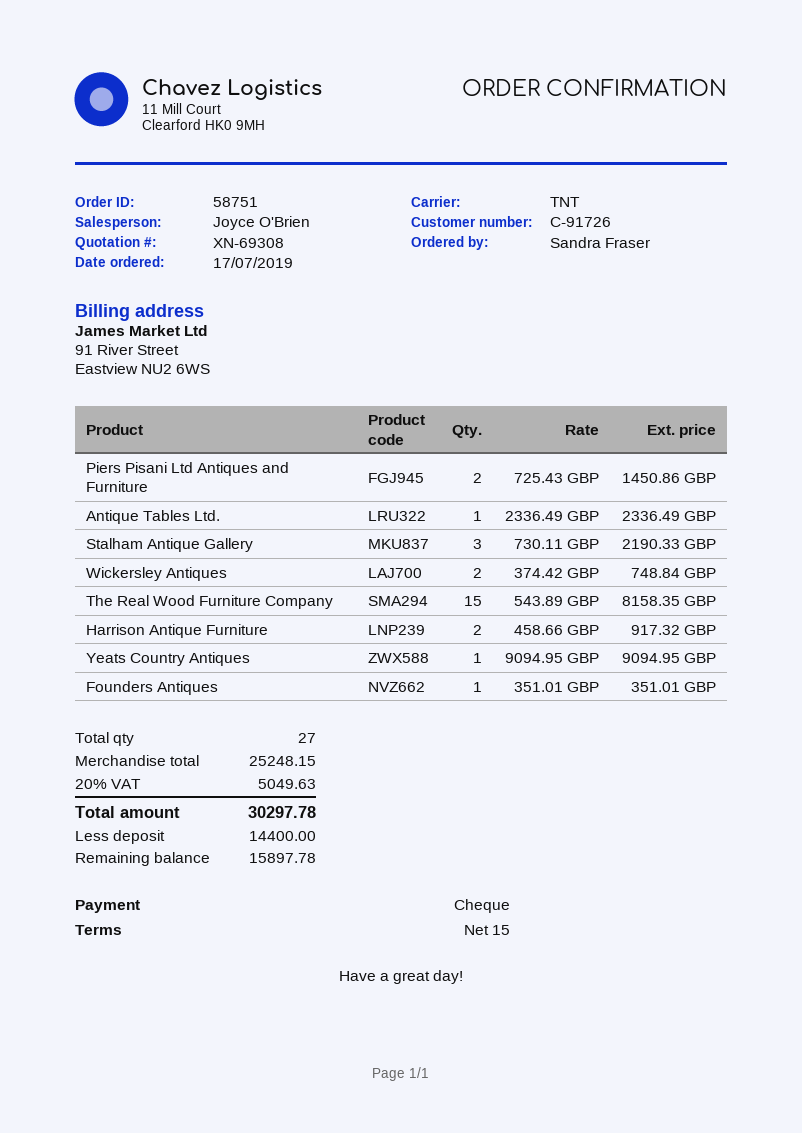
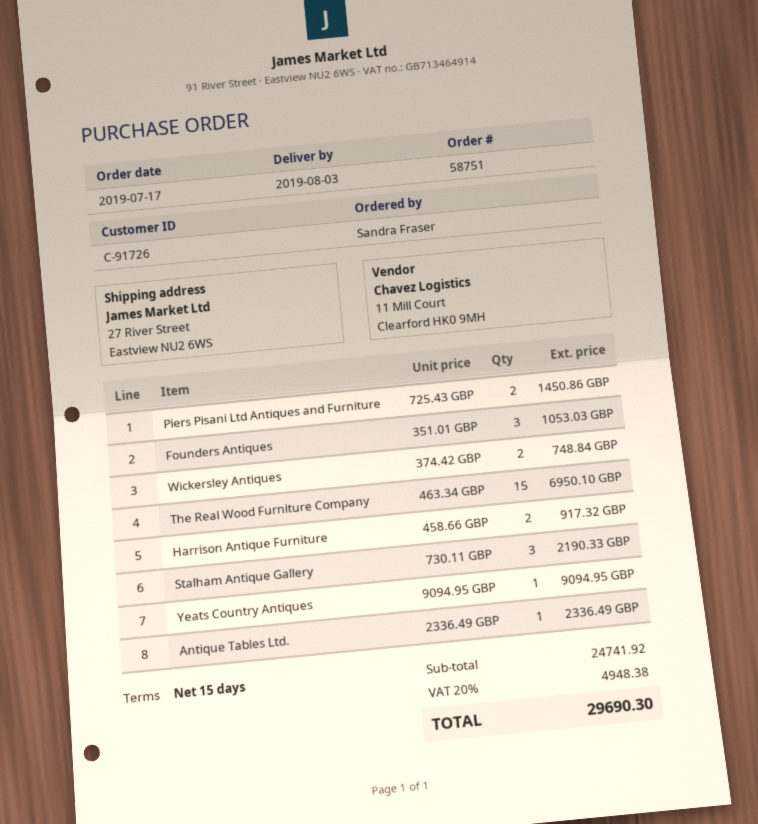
The Real Wood Furniture Company: 15 x 543.89 = 8158.35 -> 15 x 463.34 = 6950.10
Founders Antiques: 1 x 351.01 = 351.01 -> 3 x 351.01 = 1053.03
subtotal: 25248.15 -> 24741.92
tax: 20% = 5049.63 -> 20% = 4948.38
total: 30297.78 -> 29690.30

